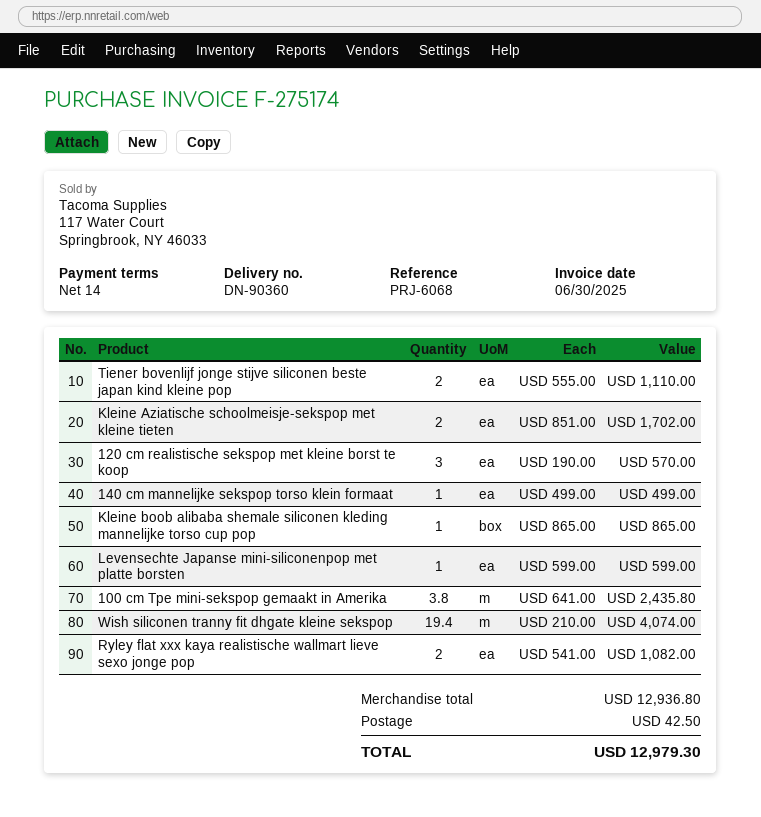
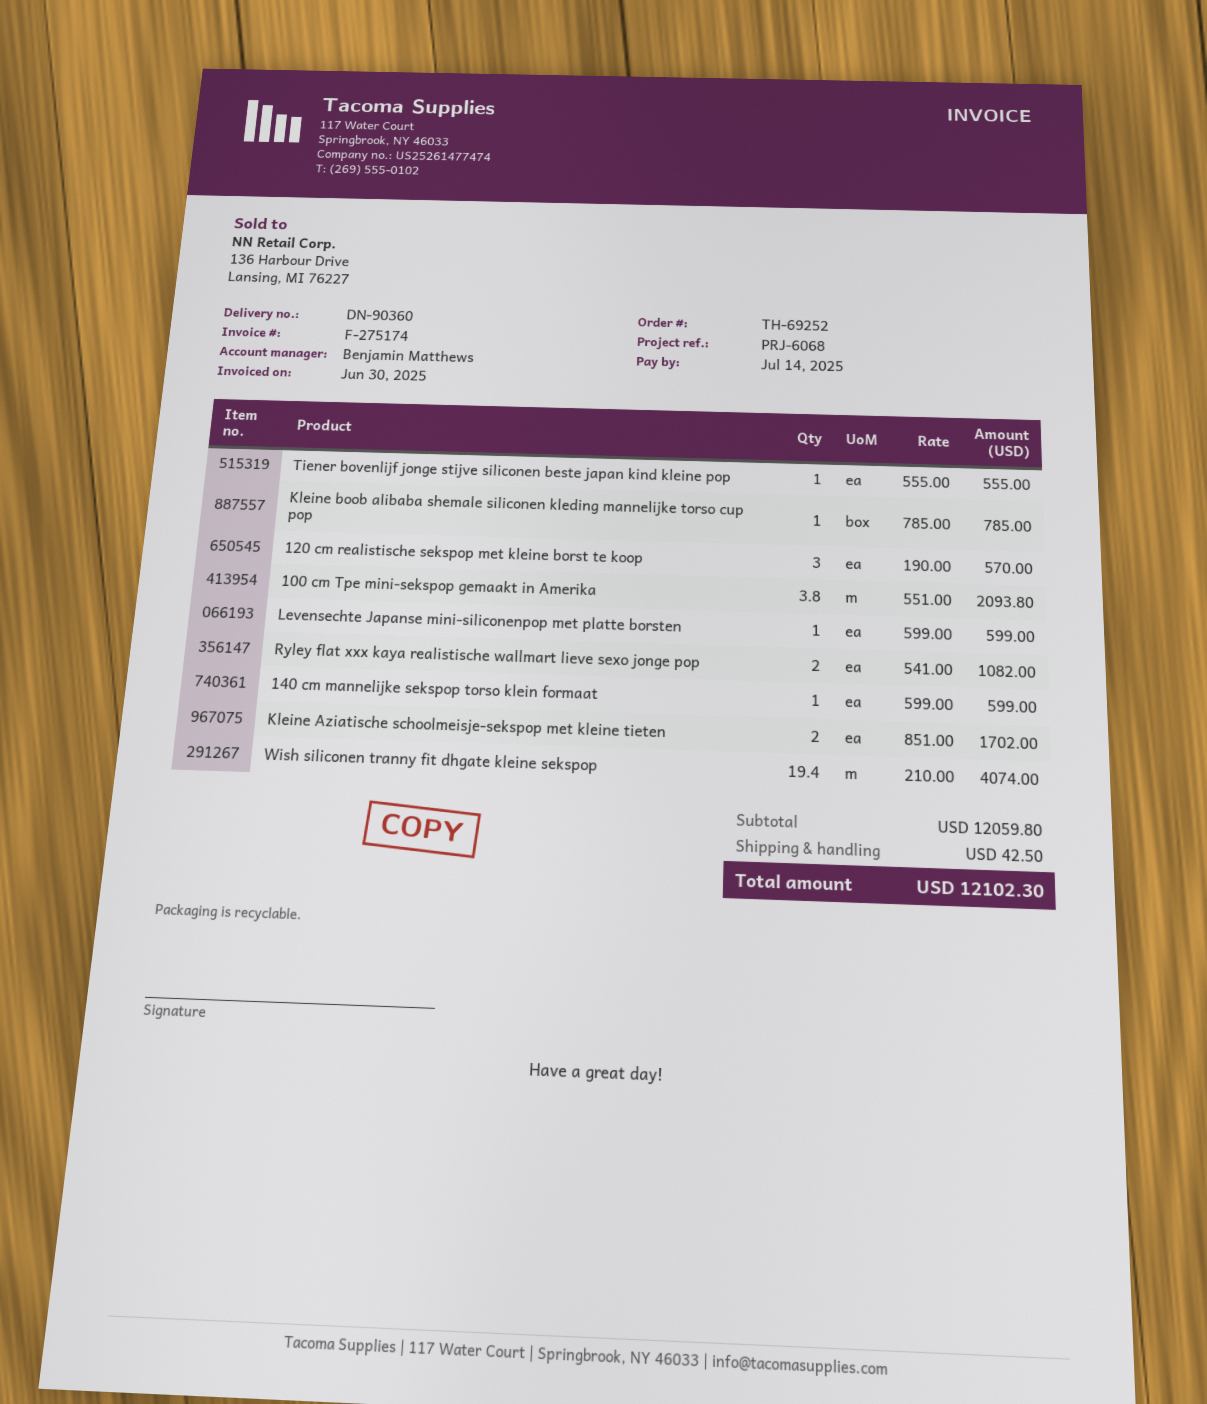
Tiener bovenlijf jonge stijve siliconen beste japan kind kleine pop: 2 x 555.00 = 1110.00 -> 1 x 555.00 = 555.00
140 cm mannelijke sekspop torso klein formaat: 1 x 499.00 = 499.00 -> 1 x 599.00 = 599.00
Kleine boob alibaba shemale siliconen kleding mannelijke torso cup pop: 1 x 865.00 = 865.00 -> 1 x 785.00 = 785.00
100 cm Tpe mini-sekspop gemaakt in Amerika: 3.8 x 641.00 = 2435.80 -> 3.8 x 551.00 = 2093.80
subtotal: 12936.80 -> 12059.80
total: 12979.30 -> 12102.30

